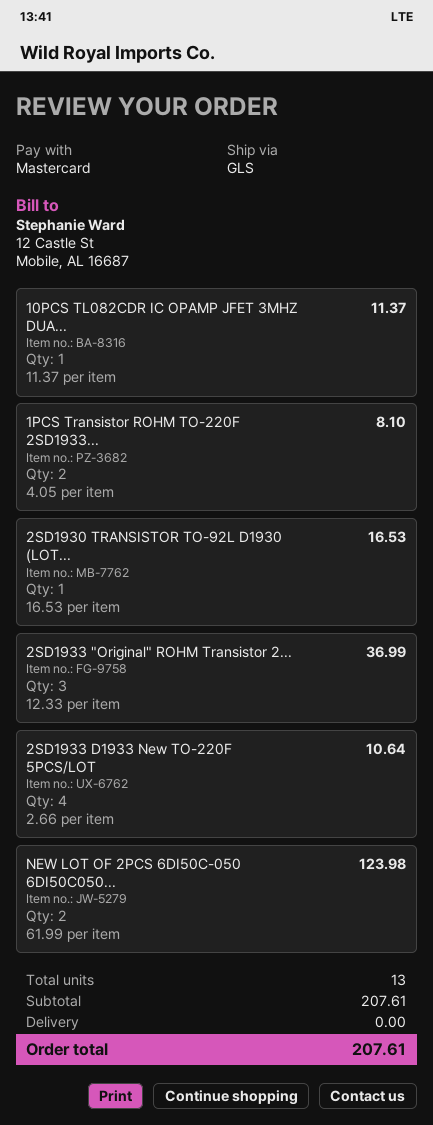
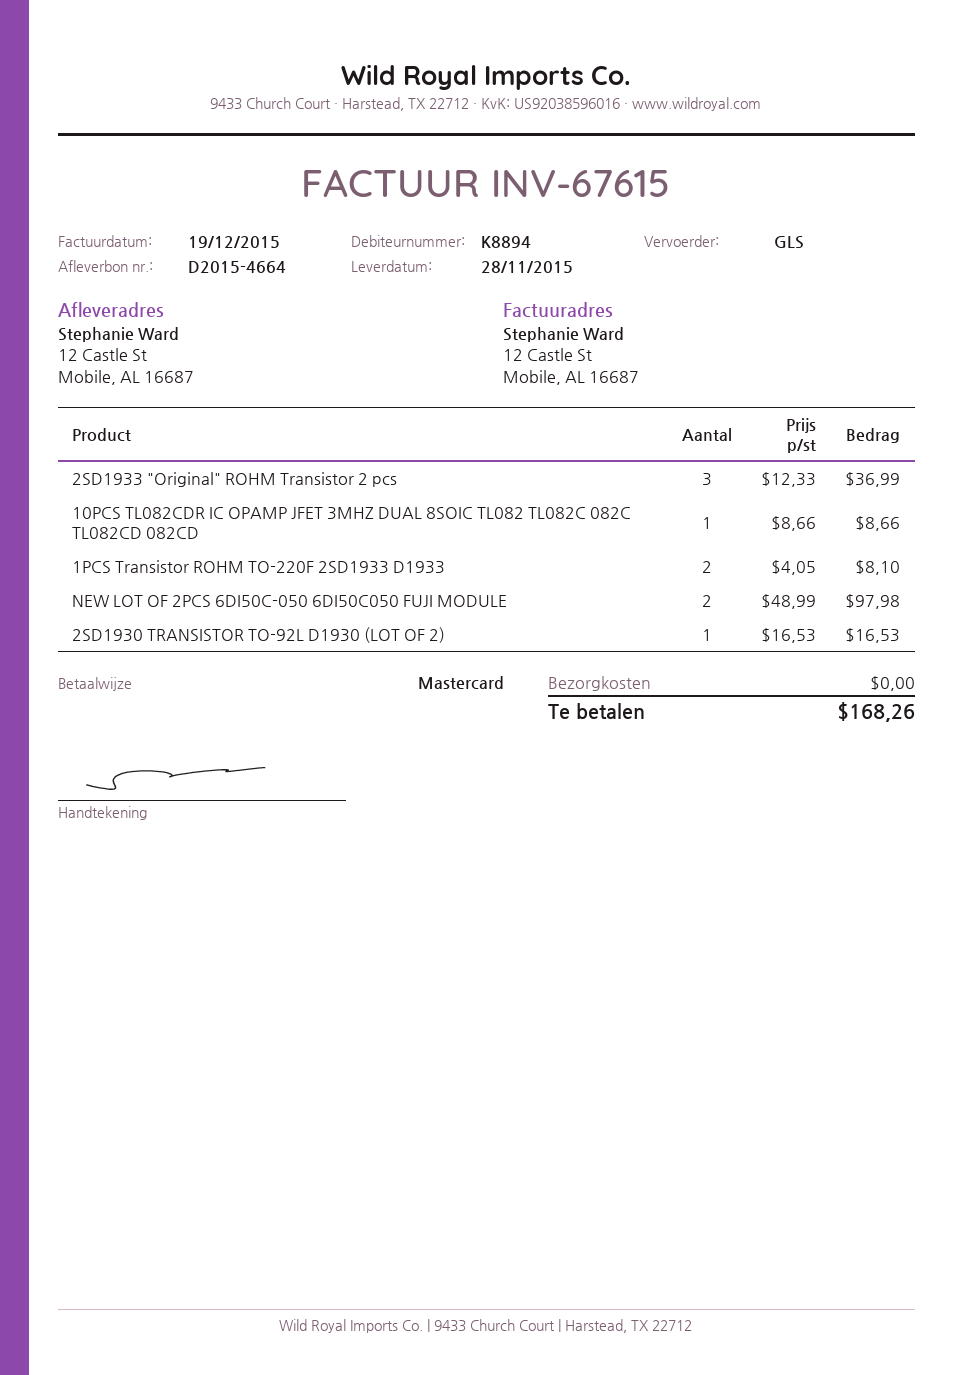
10PCS TL082CDR IC OPAMP JFET 3MHZ DUA...: 1 x 11.37 = 11.37 -> 1 x 8.66 = 8.66
2SD1933 D1933 New TO-220F 5PCS/LOT: 4 x 2.66 = 10.64 -> none
NEW LOT OF 2PCS 6DI50C-050 6DI50C050...: 2 x 61.99 = 123.98 -> 2 x 48.99 = 97.98
total: 207.61 -> 168.26

